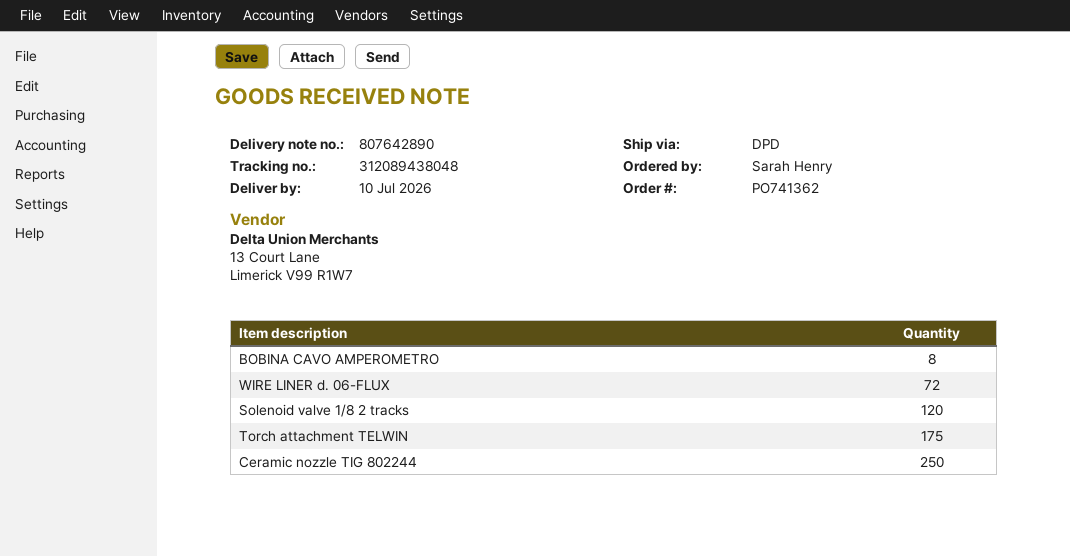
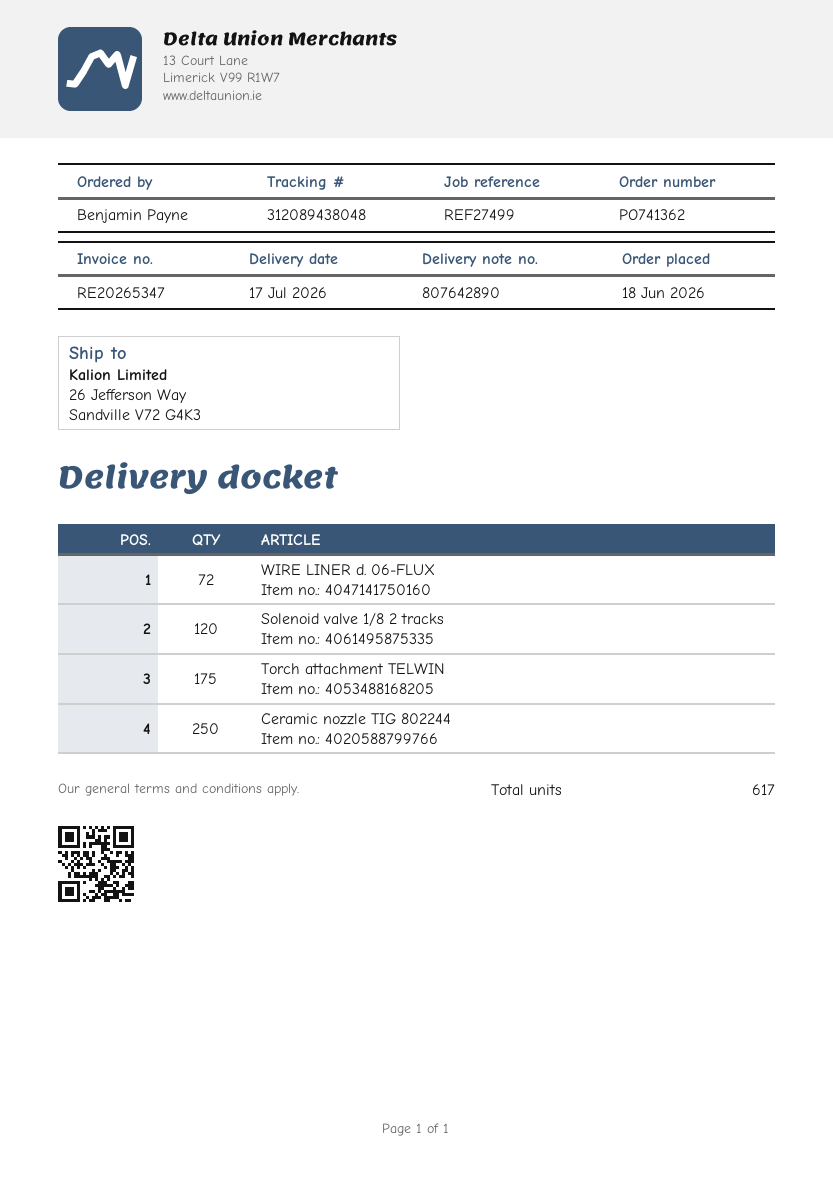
delivery date: 2026-07-10 -> 2026-07-17
ordered by: Sarah Henry -> Benjamin Payne
BOBINA CAVO AMPEROMETRO: 8 -> none

